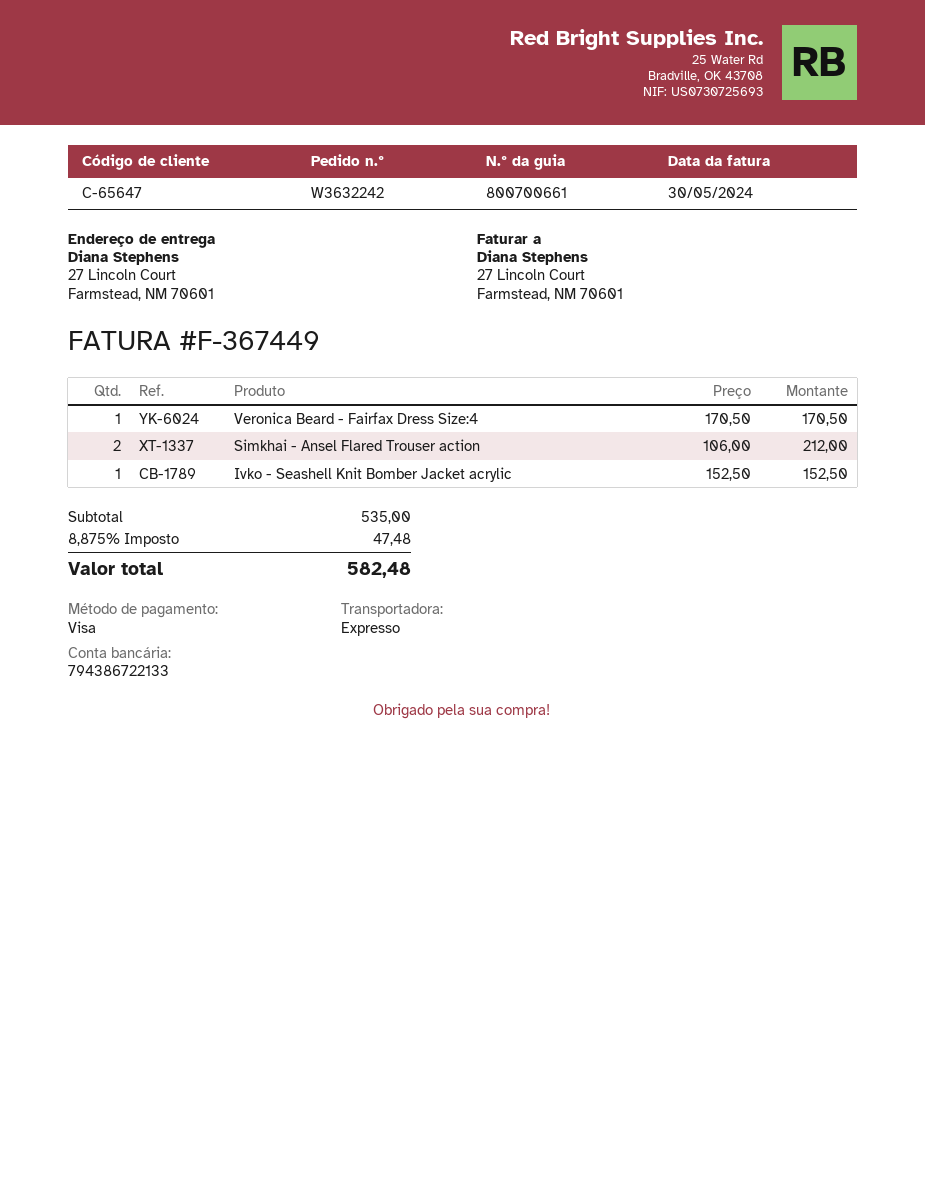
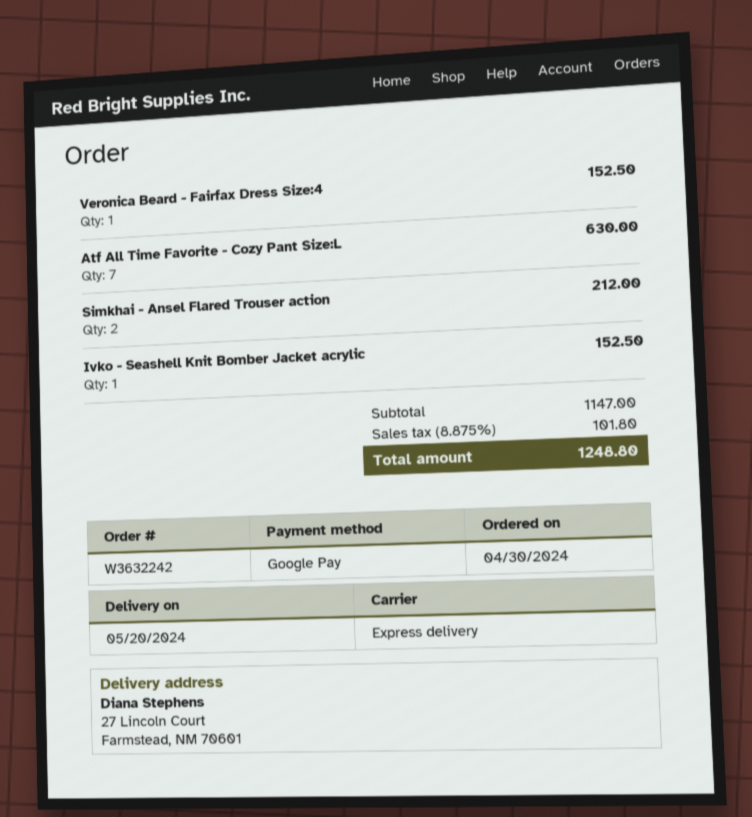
payment method: Visa -> Google Pay
Veronica Beard - Fairfax Dress Size:4: 1 for 170.50 -> 1 for 152.50
Atf All Time Favorite - Cozy Pant Size:L: none -> 7 for 630.00
subtotal: 535.00 -> 1147.00
tax: 8.875% = 47.48 -> 8.875% = 101.80
total: 582.48 -> 1248.80

